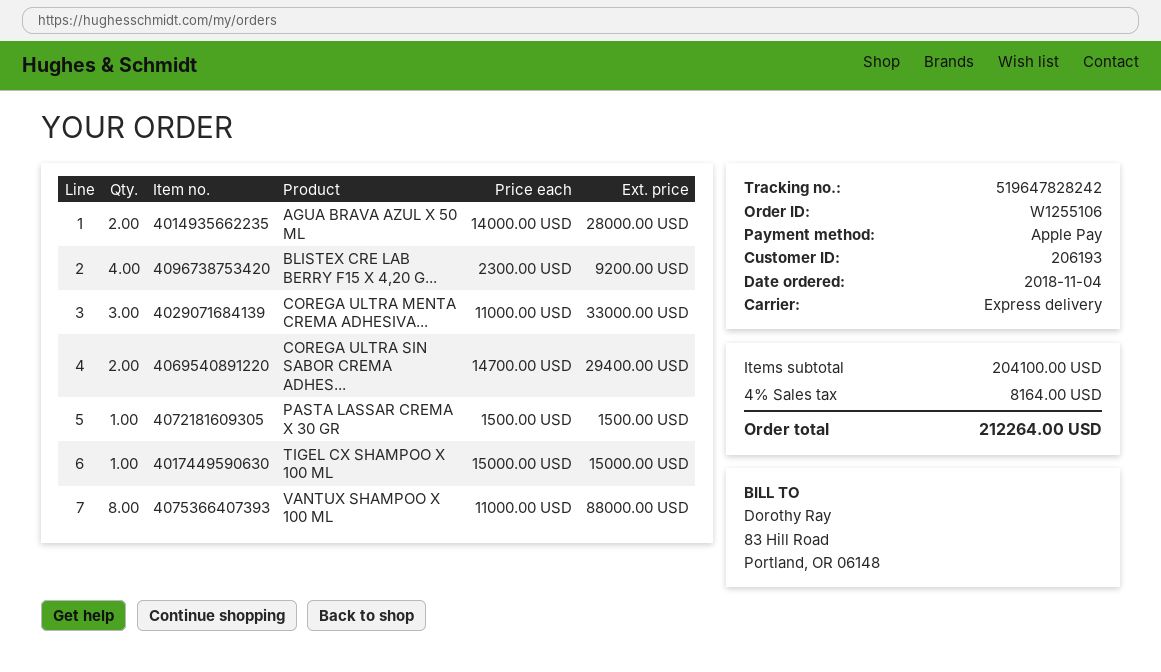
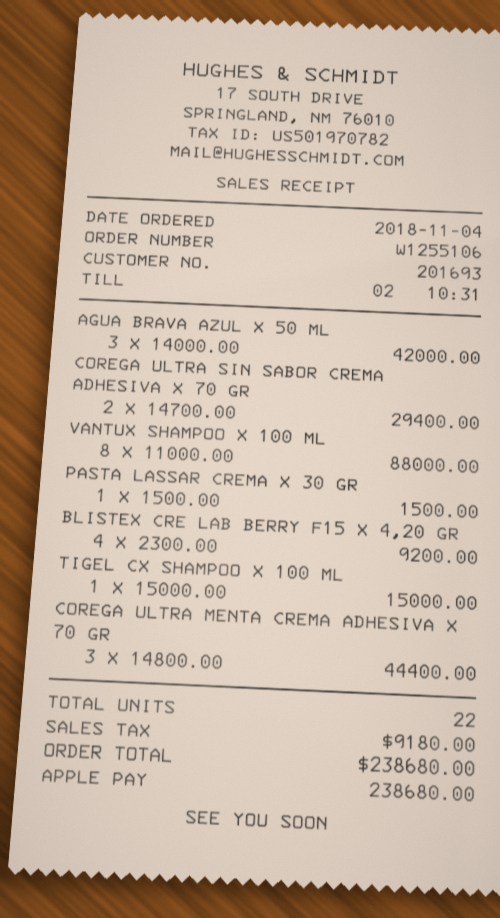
customer number: 206193 -> 201693
AGUA BRAVA AZUL X 50 ML: 2 x 14000.00 = 28000.00 -> 3 x 14000.00 = 42000.00
COREGA ULTRA MENTA CREMA ADHESIVA...: 3 x 11000.00 = 33000.00 -> 3 x 14800.00 = 44400.00
tax: 8164.00 -> 9180.00
total: 212264.00 -> 238680.00

